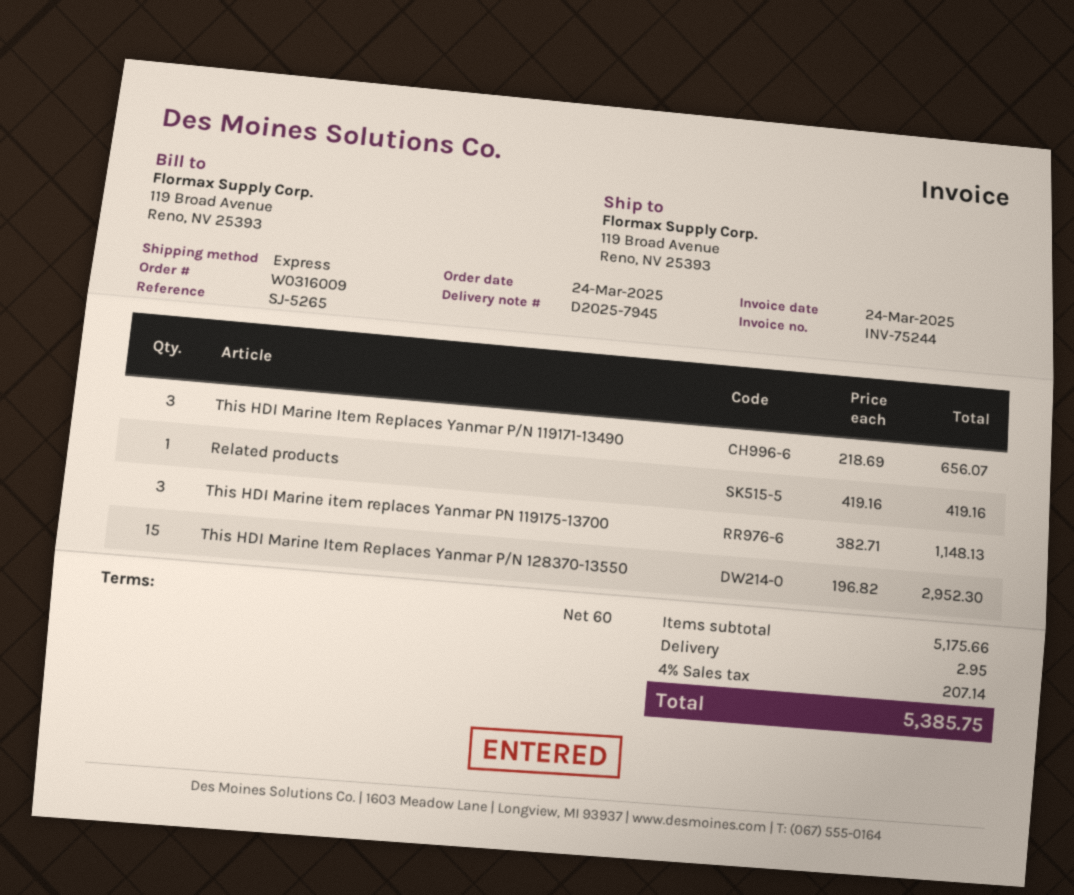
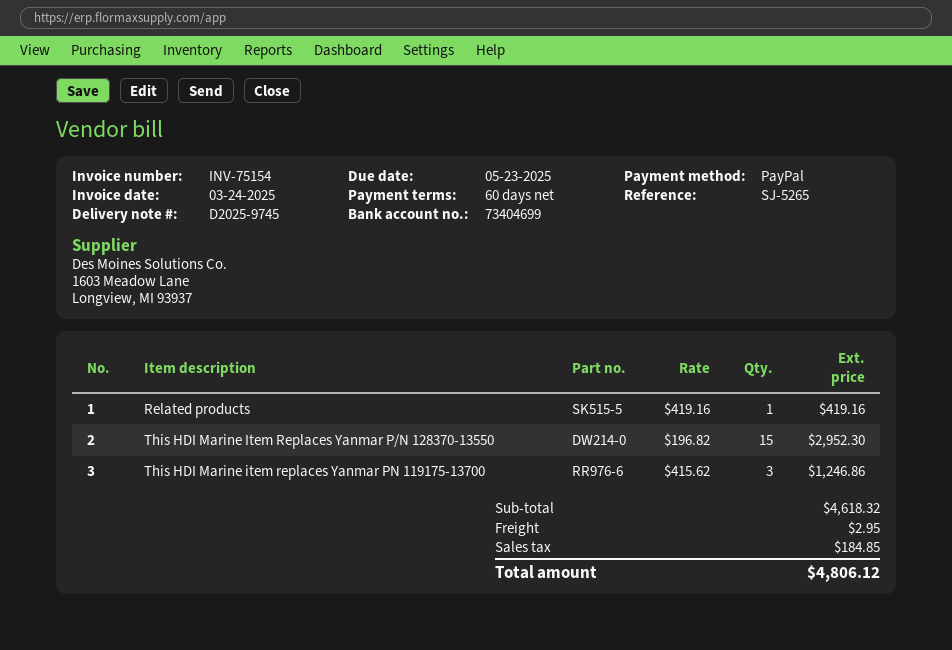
delivery note number: D2025-7945 -> D2025-9745
invoice number: INV-75244 -> INV-75154
This HDI Marine Item Replaces Yanmar P/N 119171-13490: 3 x 218.69 = 656.07 -> none
This HDI Marine item replaces Yanmar PN 119175-13700: 3 x 382.71 = 1148.13 -> 3 x 415.62 = 1246.86
subtotal: 5175.66 -> 4618.32
tax: 207.14 -> 184.85
total: 5385.75 -> 4806.12

